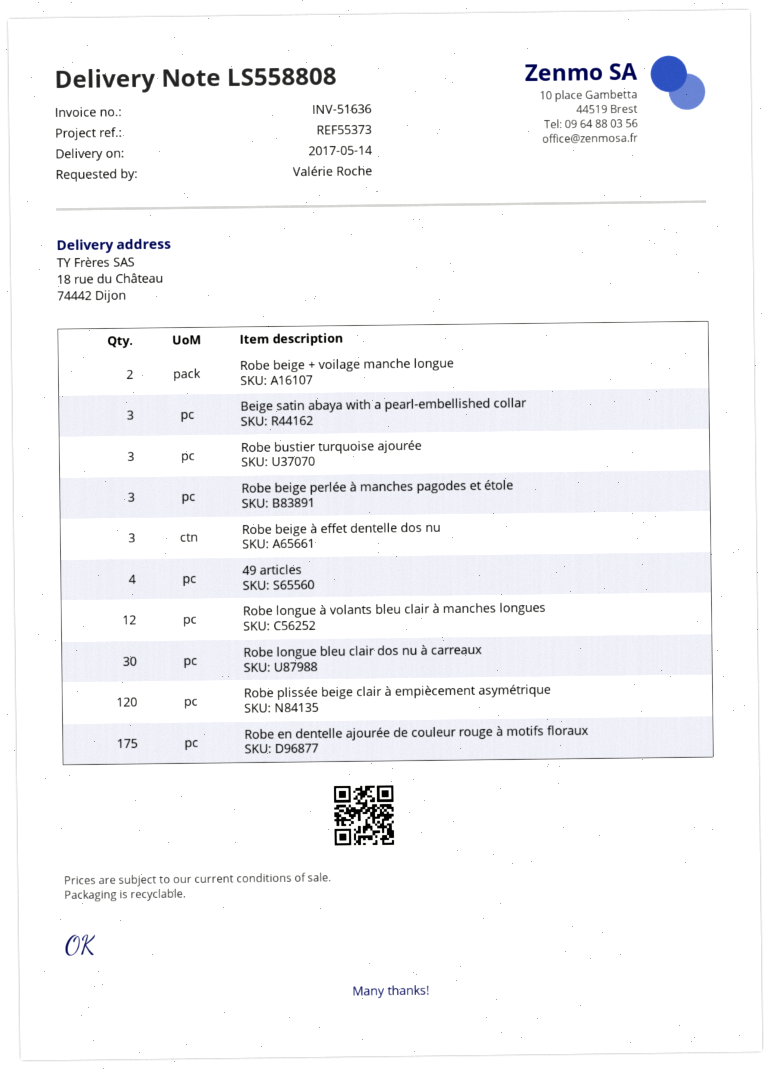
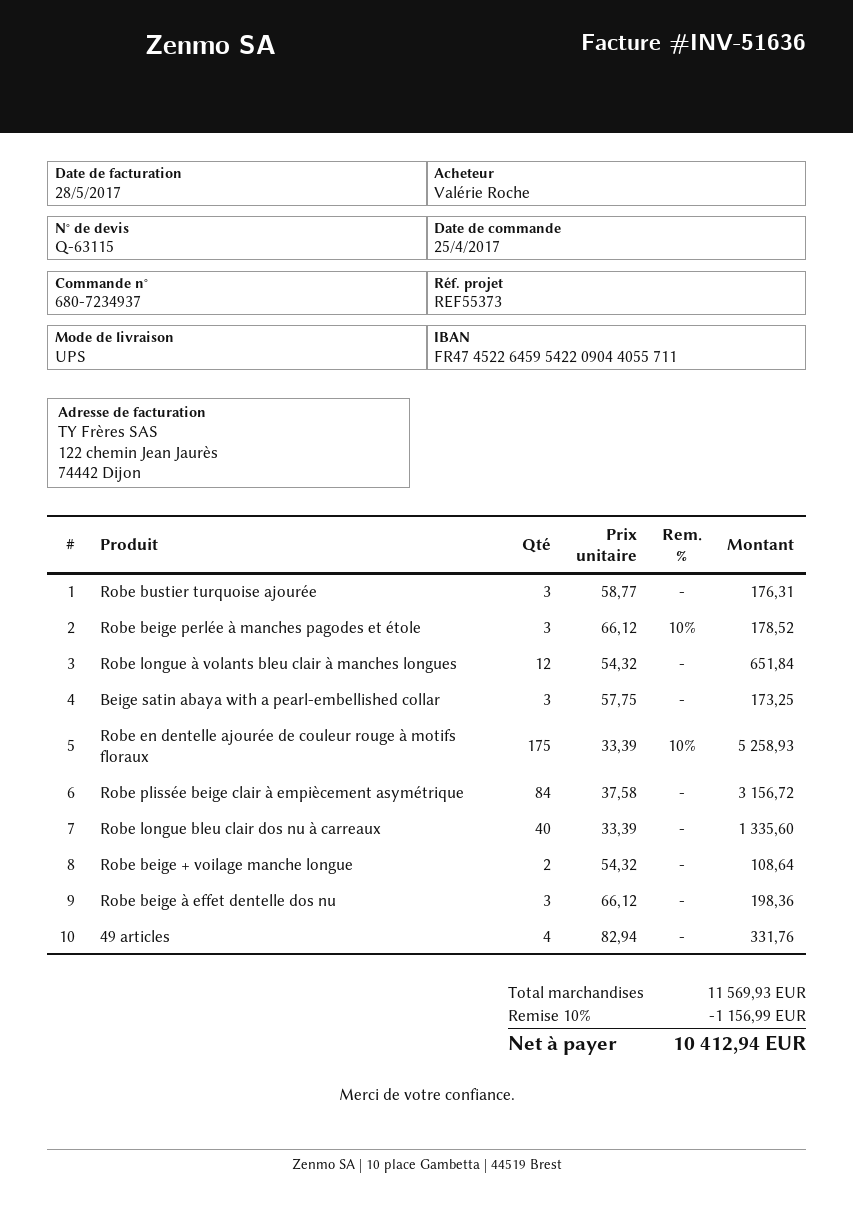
Robe longue bleu clair dos nu à carreaux: 30 -> 40
Robe plissée beige clair à empiècement asymétrique: 120 -> 84

